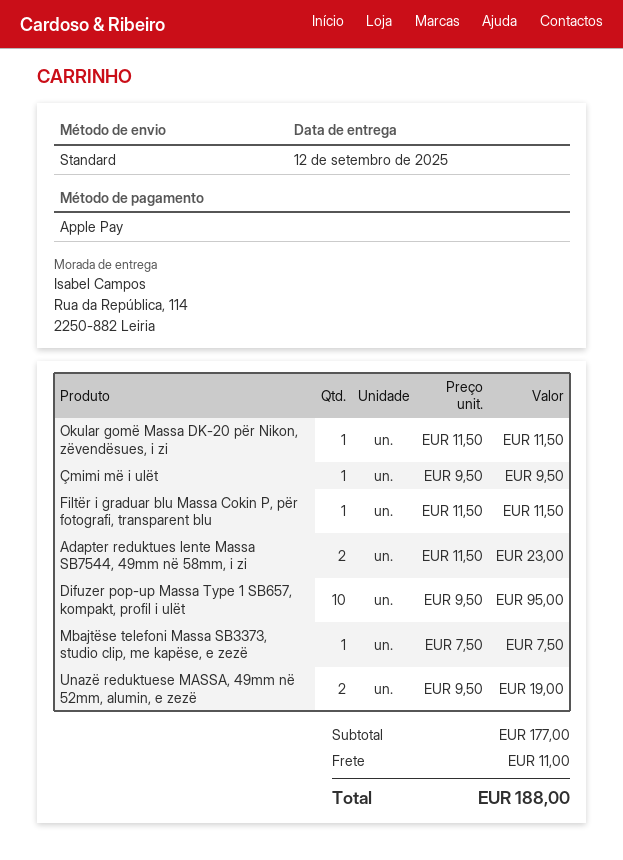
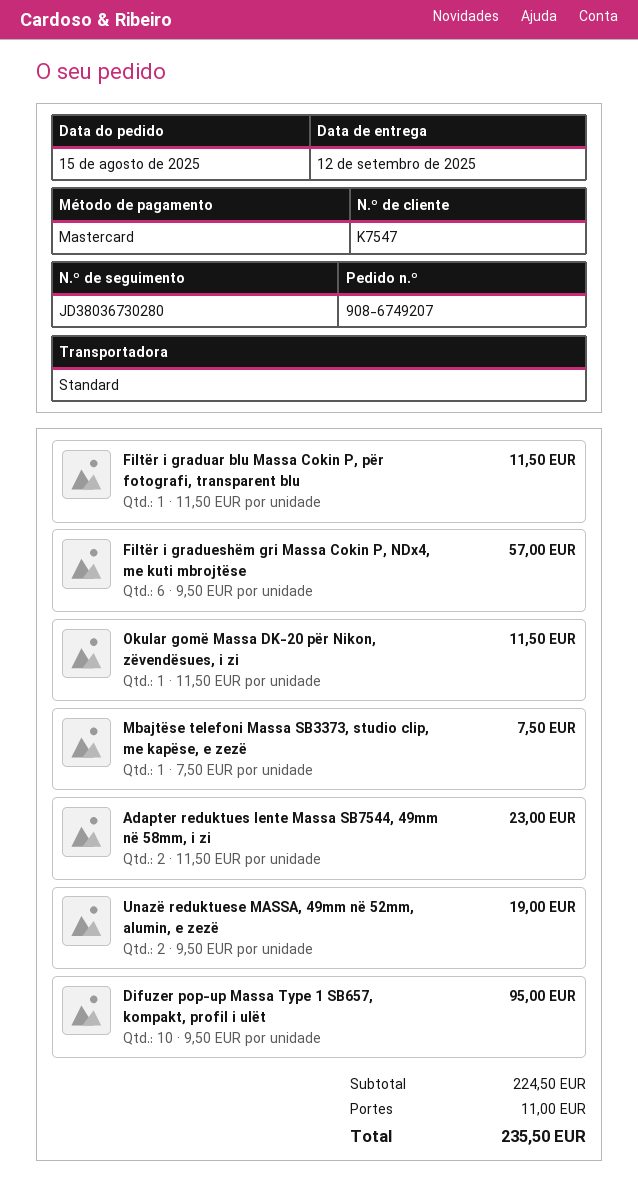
payment method: Apple Pay -> Mastercard
Çmimi më i ulët: 1 x 9.50 = 9.50 -> none
Filtër i gradueshëm gri Massa Cokin P, NDx4, me kuti mbrojtëse: none -> 6 x 9.50 = 57.00
subtotal: 177.00 -> 224.50
total: 188.00 -> 235.50

